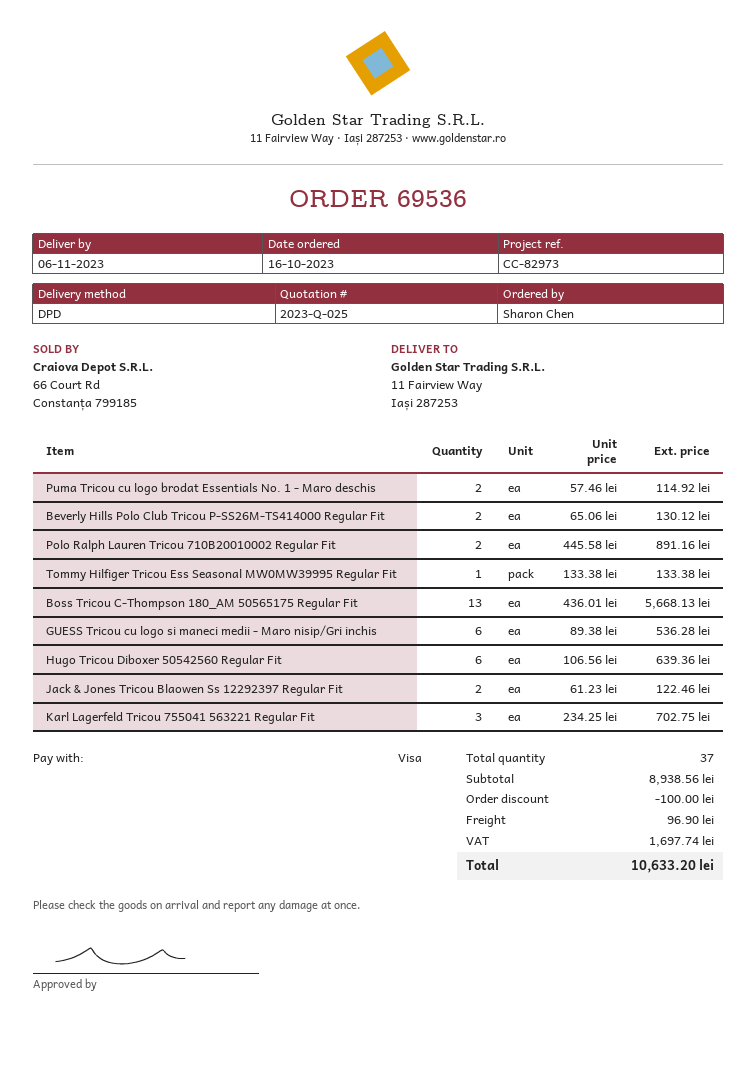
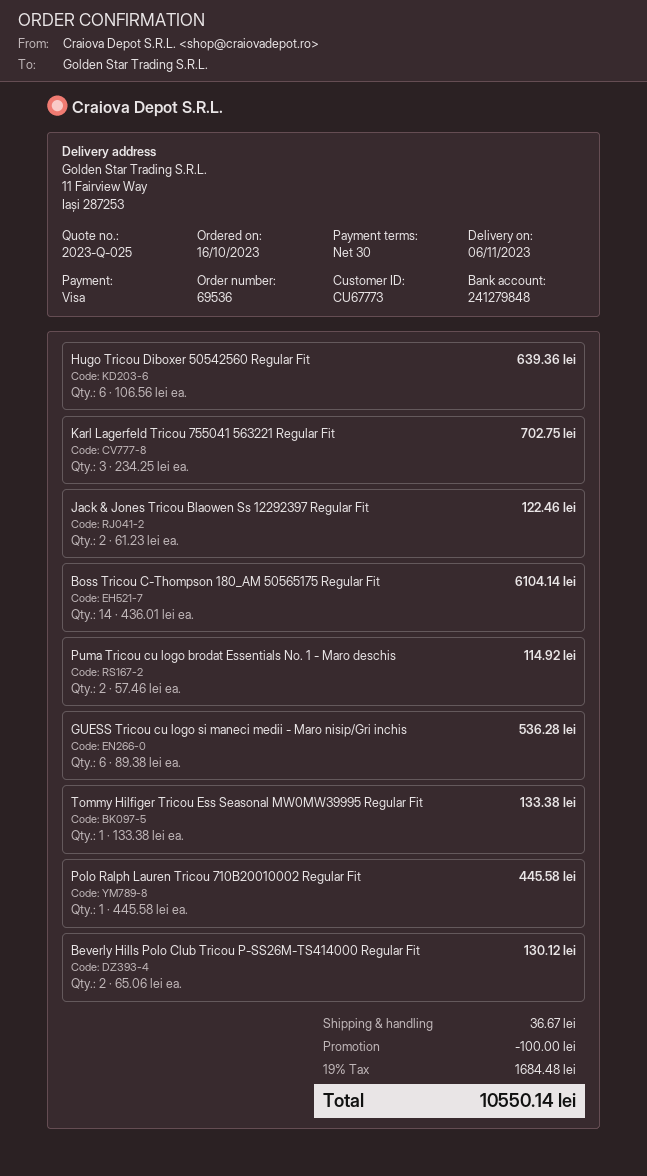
Polo Ralph Lauren Tricou 710B20010002 Regular Fit: 2 x 445.58 = 891.16 -> 1 x 445.58 = 445.58
Boss Tricou C-Thompson 180_AM 50565175 Regular Fit: 13 x 436.01 = 5668.13 -> 14 x 436.01 = 6104.14
shipping: 96.90 -> 36.67
tax: 1697.74 -> 1684.48
total: 10633.20 -> 10550.14

